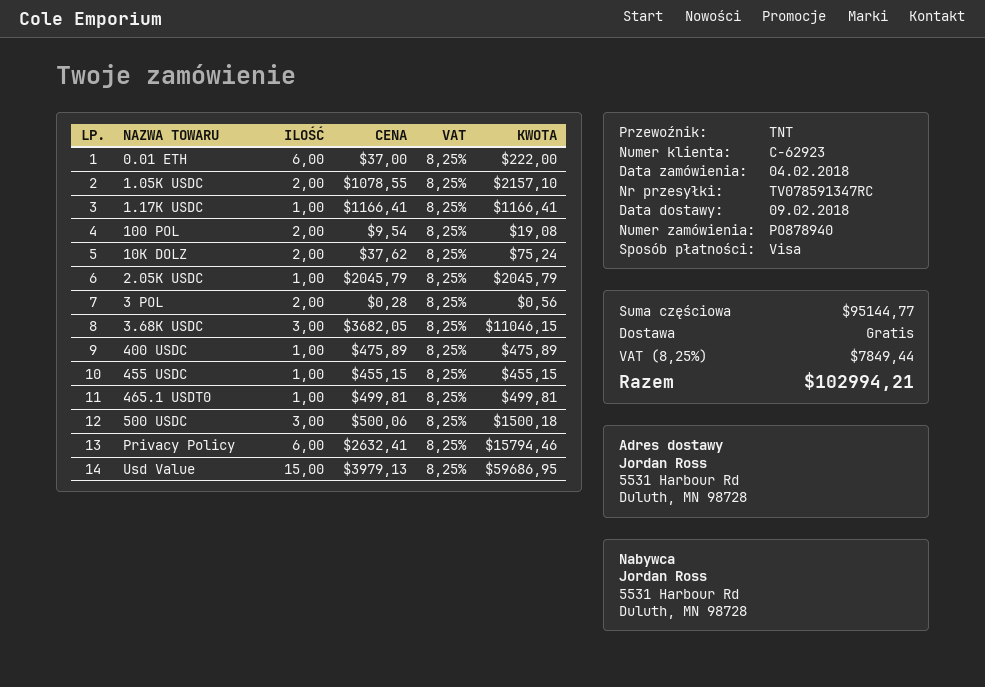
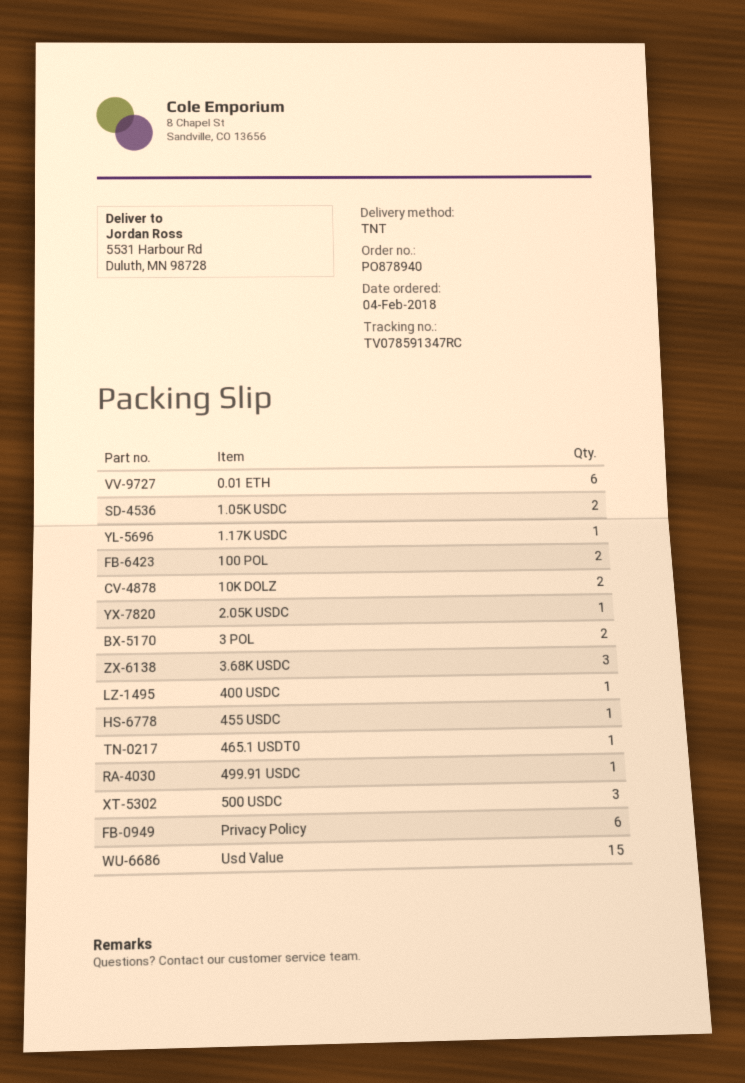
499.91 USDC: none -> 1

